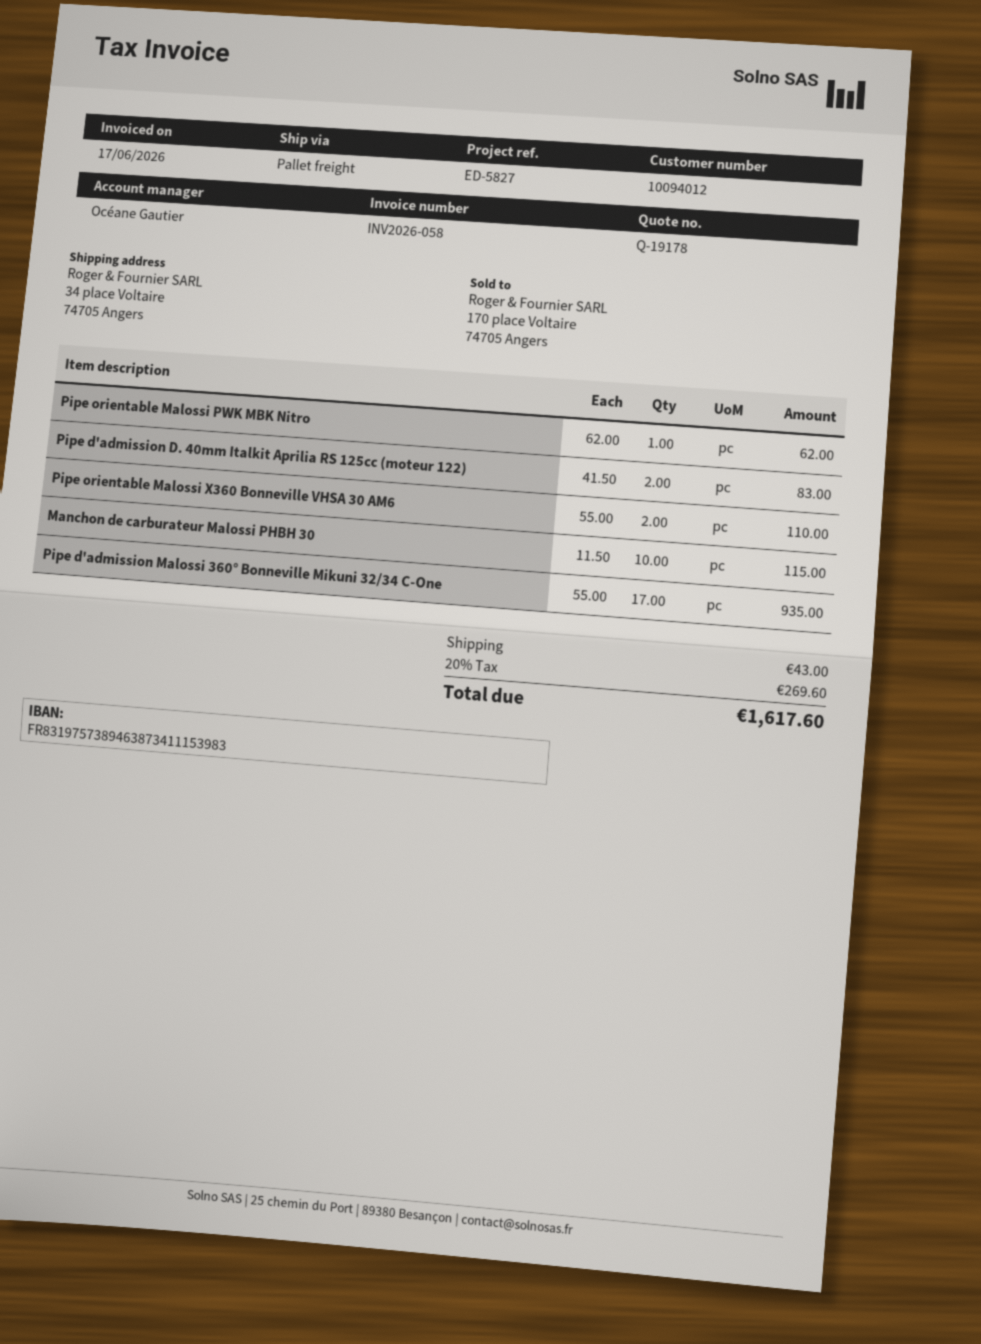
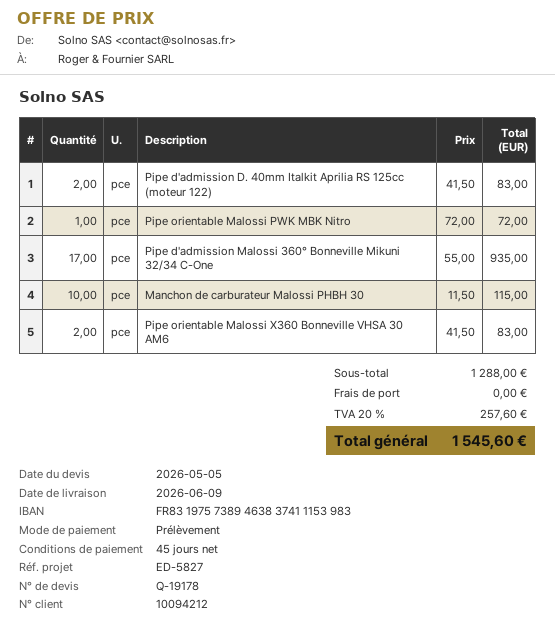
customer number: 10094012 -> 10094212
bank account: FR8319757389463873411153983 -> FR8319757389463837411153983
Pipe orientable Malossi PWK MBK Nitro: 1 x 62.00 = 62.00 -> 1 x 72.00 = 72.00
Pipe orientable Malossi X360 Bonneville VHSA 30 AM6: 2 x 55.00 = 110.00 -> 2 x 41.50 = 83.00
shipping: 43.00 -> 0.00
tax: 20% = 269.60 -> 20% = 257.60
total: 1617.60 -> 1545.60

